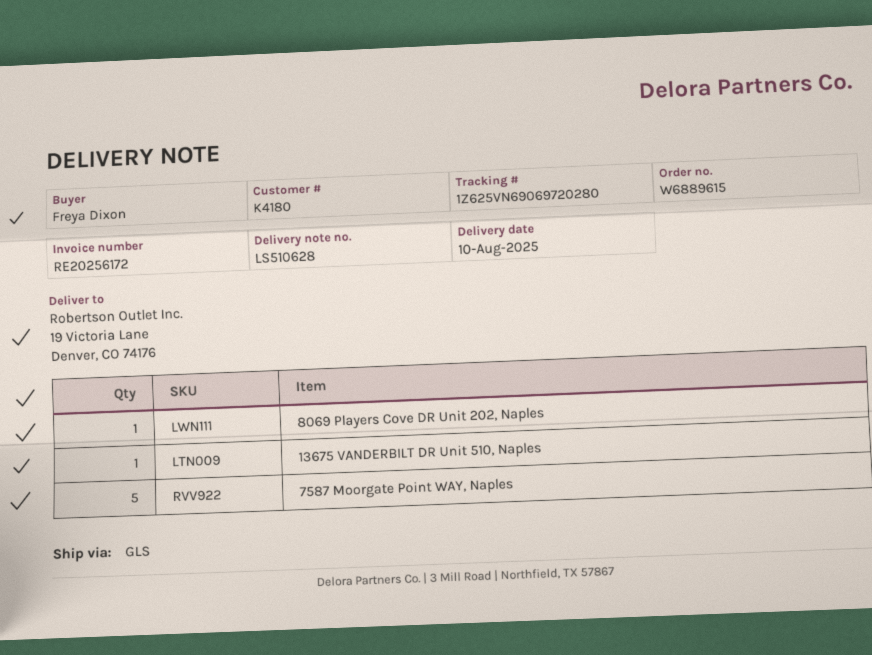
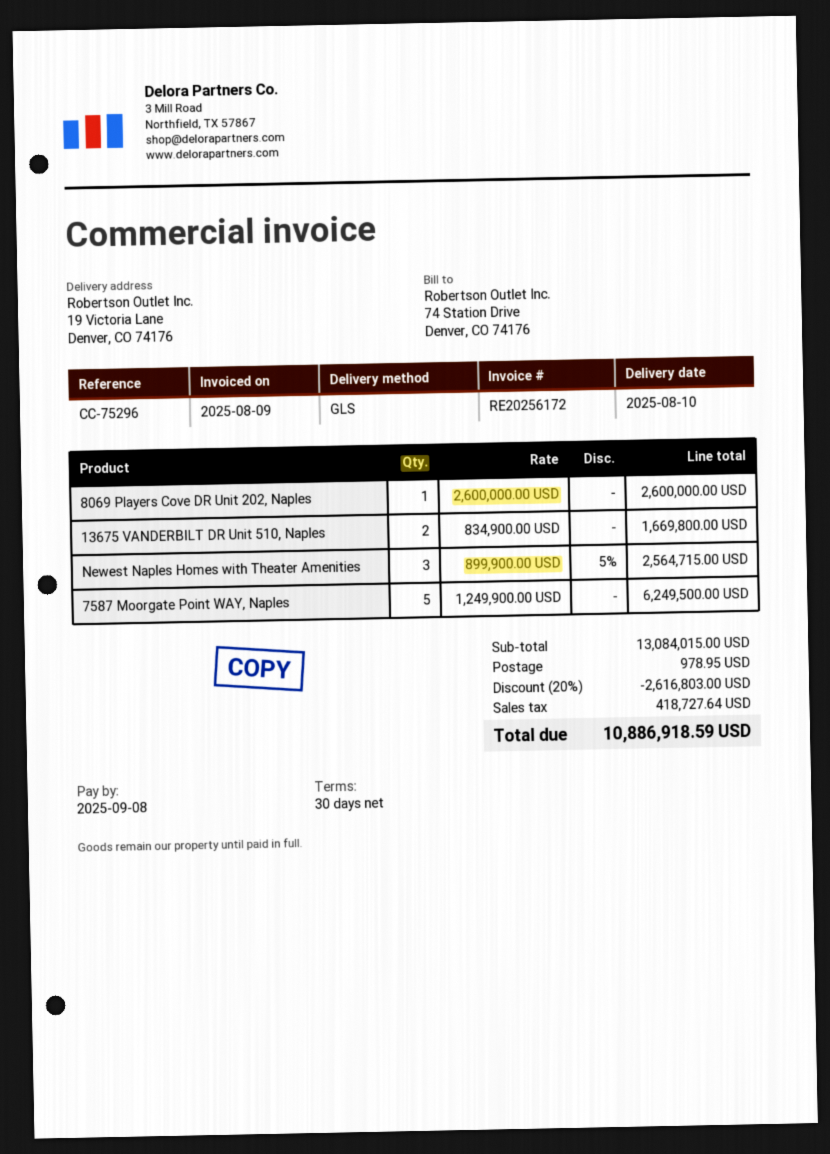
13675 VANDERBILT DR Unit 510, Naples: 1 -> 2
Newest Naples Homes with Theater Amenities: none -> 3

